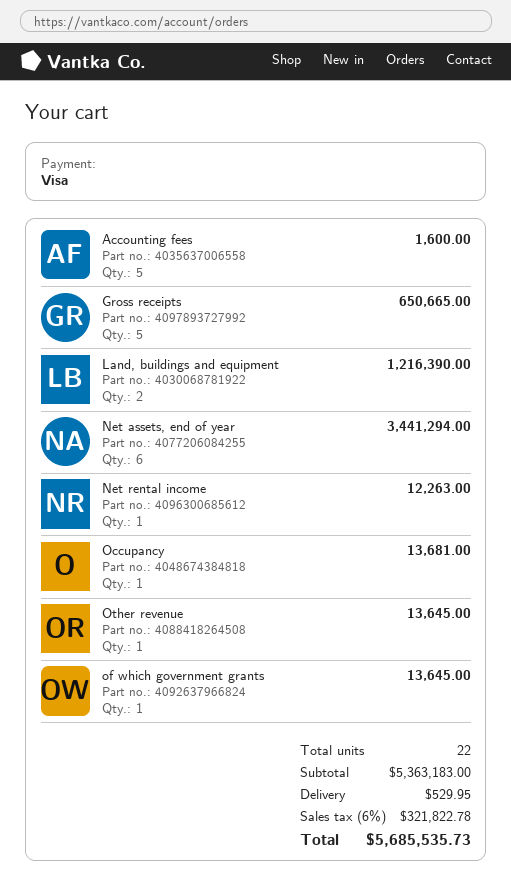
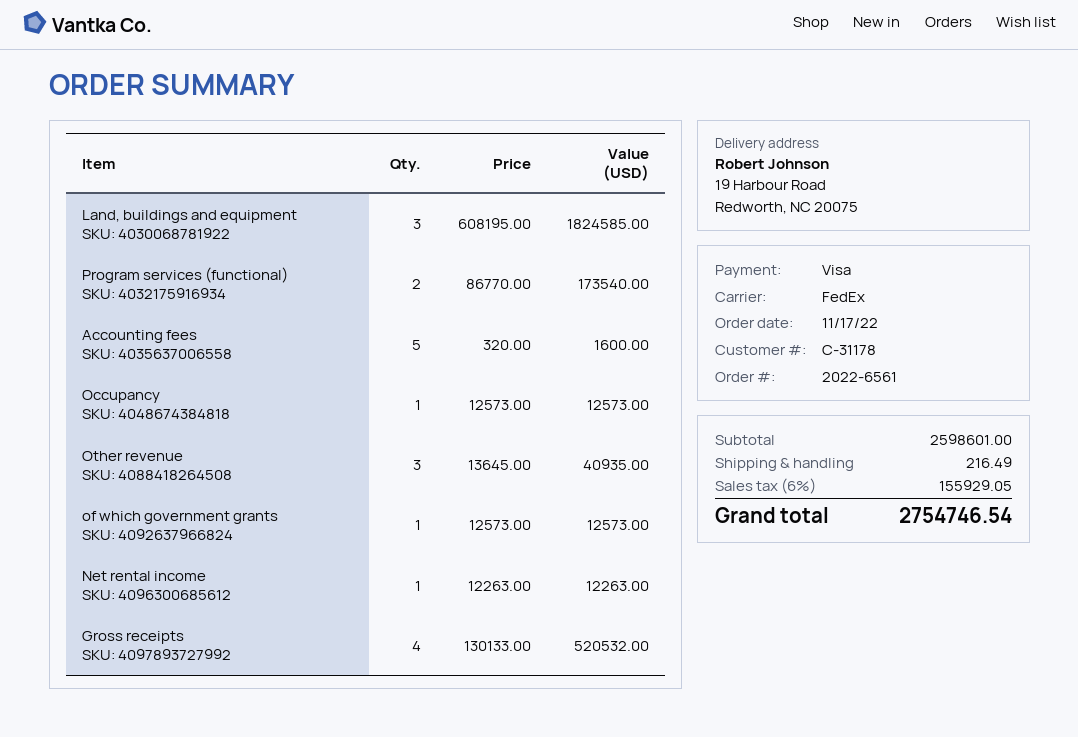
Gross receipts: 5 for 650665.00 -> 4 for 520532.00
Land, buildings and equipment: 2 for 1216390.00 -> 3 for 1824585.00
Net assets, end of year: 6 for 3441294.00 -> none
Occupancy: 1 for 13681.00 -> 1 for 12573.00
Other revenue: 1 for 13645.00 -> 3 for 40935.00
of which government grants: 1 for 13645.00 -> 1 for 12573.00
Program services (functional): none -> 2 for 173540.00
subtotal: 5363183.00 -> 2598601.00
shipping: 529.95 -> 216.49
tax: 6% = 321822.78 -> 6% = 155929.05
total: 5685535.73 -> 2754746.54

